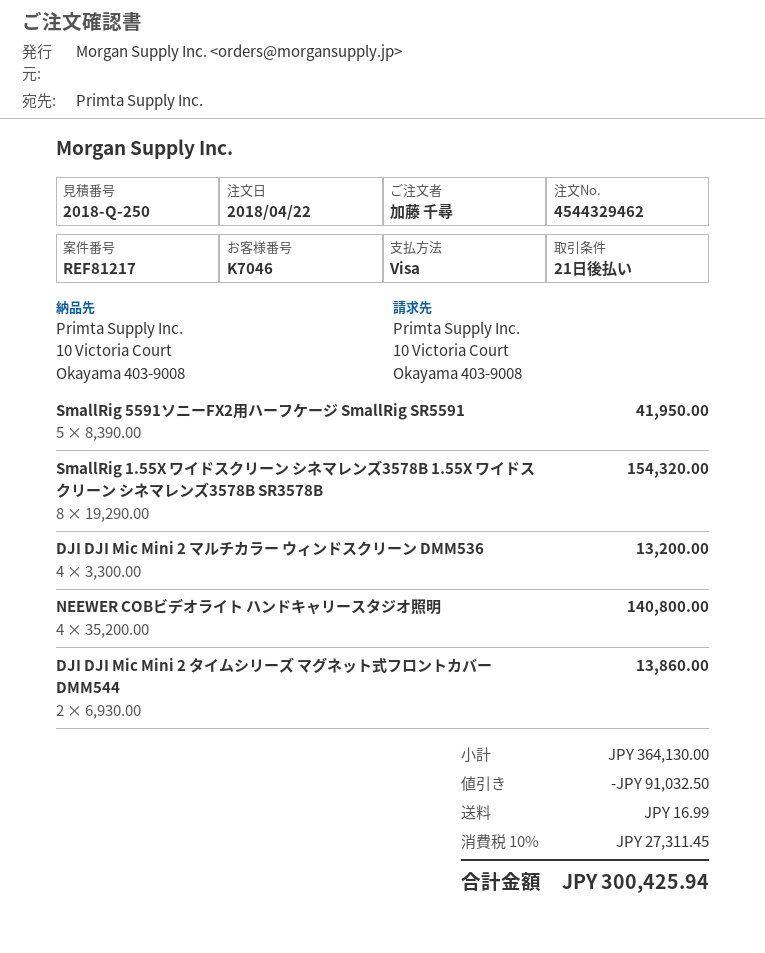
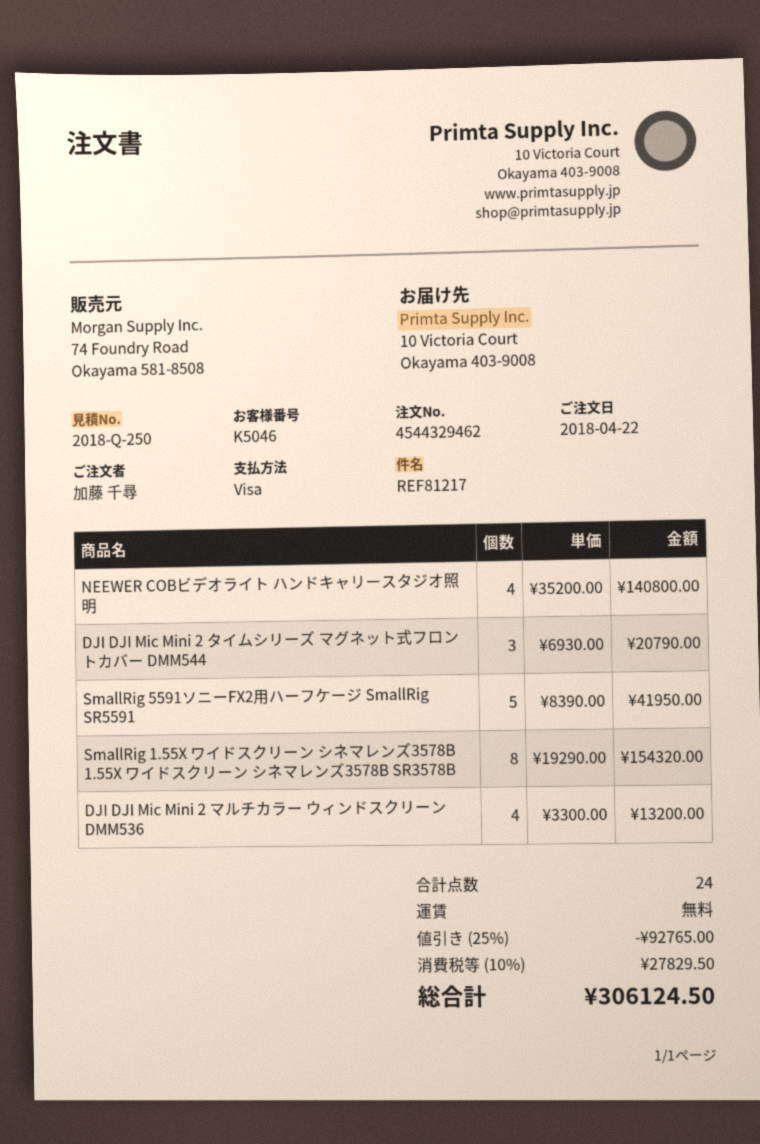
customer number: K7046 -> K5046
DJI DJI Mic Mini 2 タイムシリーズ マグネット式フロントカバー DMM544: 2 x 6930.00 = 13860.00 -> 3 x 6930.00 = 20790.00
discount: 91032.50 -> 92765.00
shipping: 16.99 -> 0.00
tax: 10% = 27311.45 -> 10% = 27829.50
total: 300425.94 -> 306124.50

